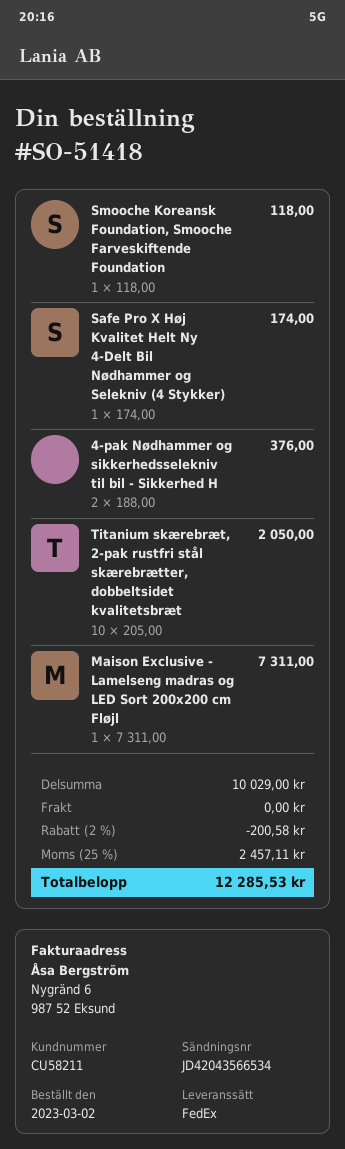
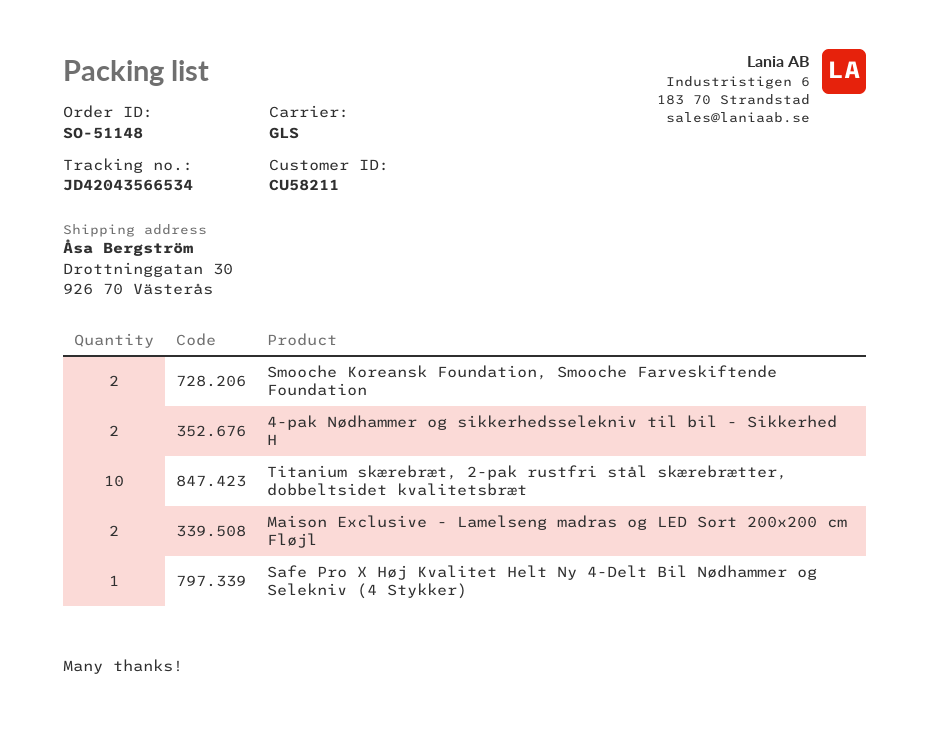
order number: SO-51418 -> SO-51148
shipping method: FedEx -> GLS
Smooche Koreansk Foundation, Smooche Farveskiftende Foundation: 1 -> 2
Maison Exclusive - Lamelseng madras og LED Sort 200x200 cm Fløjl: 1 -> 2

